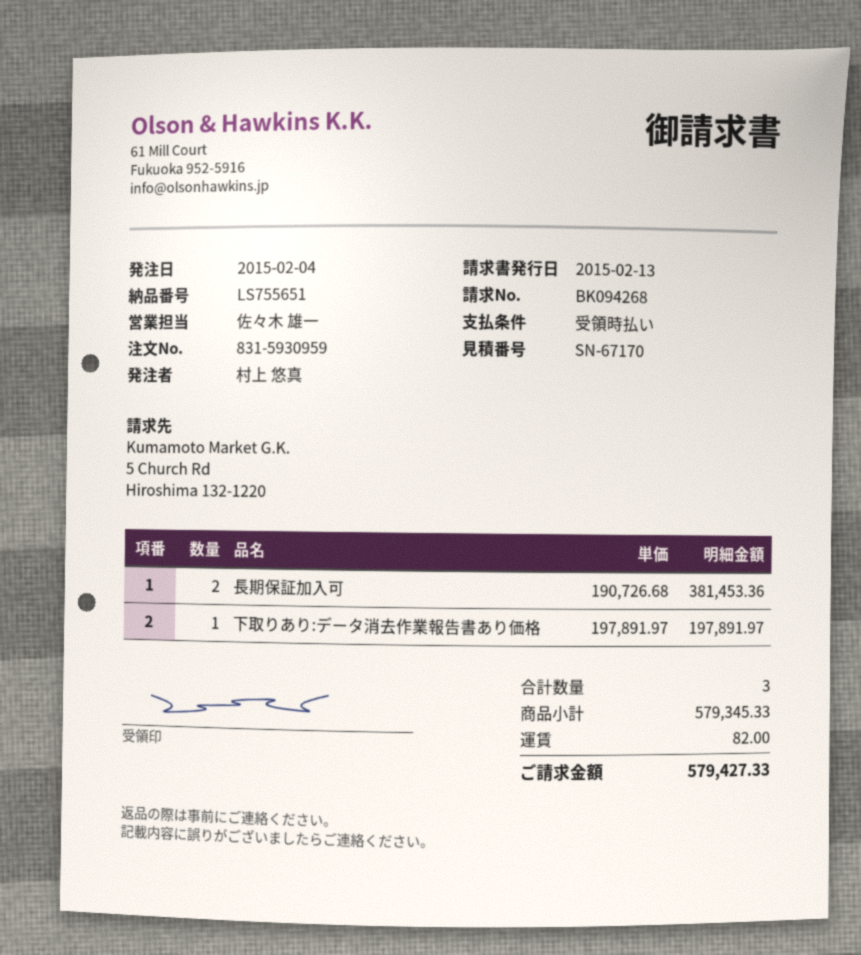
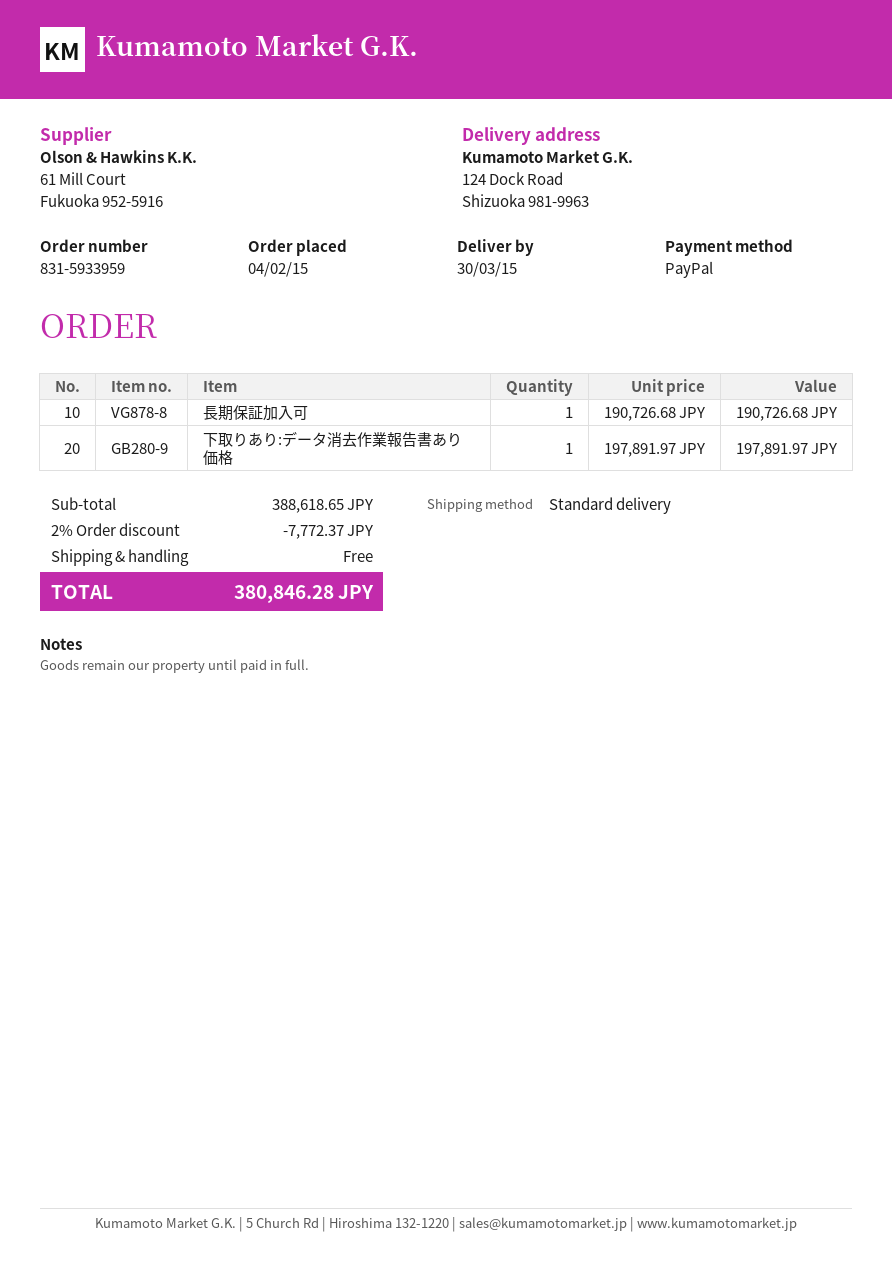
order number: 831-5930959 -> 831-5933959
長期保証加入可: 2 x 190726.68 = 381453.36 -> 1 x 190726.68 = 190726.68
subtotal: 579345.33 -> 388618.65
discount: none -> 2% = 7772.37
shipping: 82.00 -> 0.00
total: 579427.33 -> 380846.28

